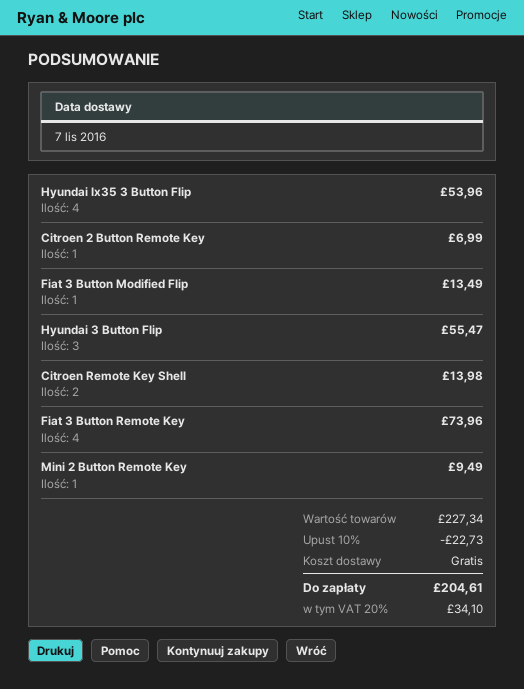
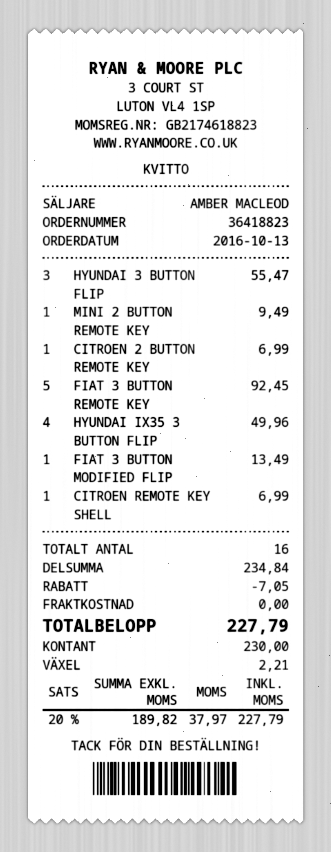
Hyundai Ix35 3 Button Flip: 4 for 53.96 -> 4 for 49.96
Citroen Remote Key Shell: 2 for 13.98 -> 1 for 6.99
Fiat 3 Button Remote Key: 4 for 73.96 -> 5 for 92.45
subtotal: 227.34 -> 234.84
discount: 22.73 -> 7.05
tax: 20% = 34.10 -> 20% = 37.97
total: 204.61 -> 227.79

